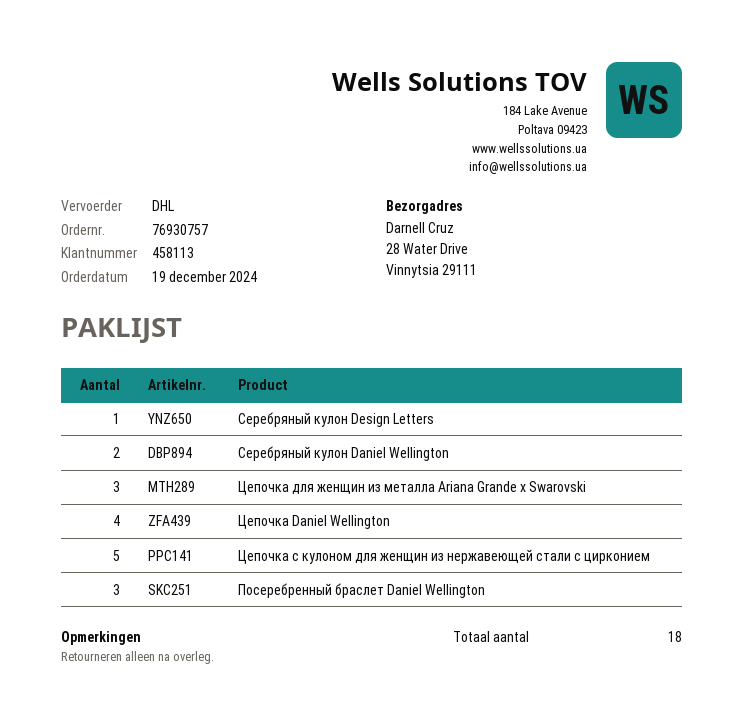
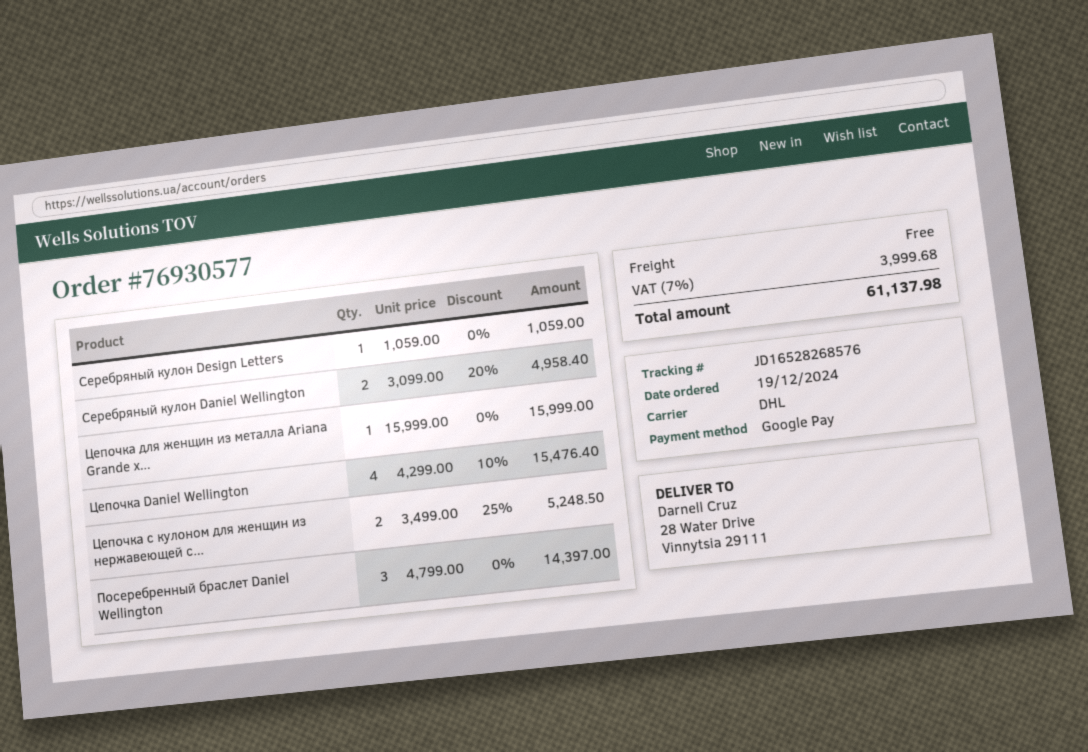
order number: 76930757 -> 76930577
Цепочка для женщин из металла Ariana Grande x Swarovski: 3 -> 1
Цепочка с кулоном для женщин из нержавеющей стали с цирконием: 5 -> 2

